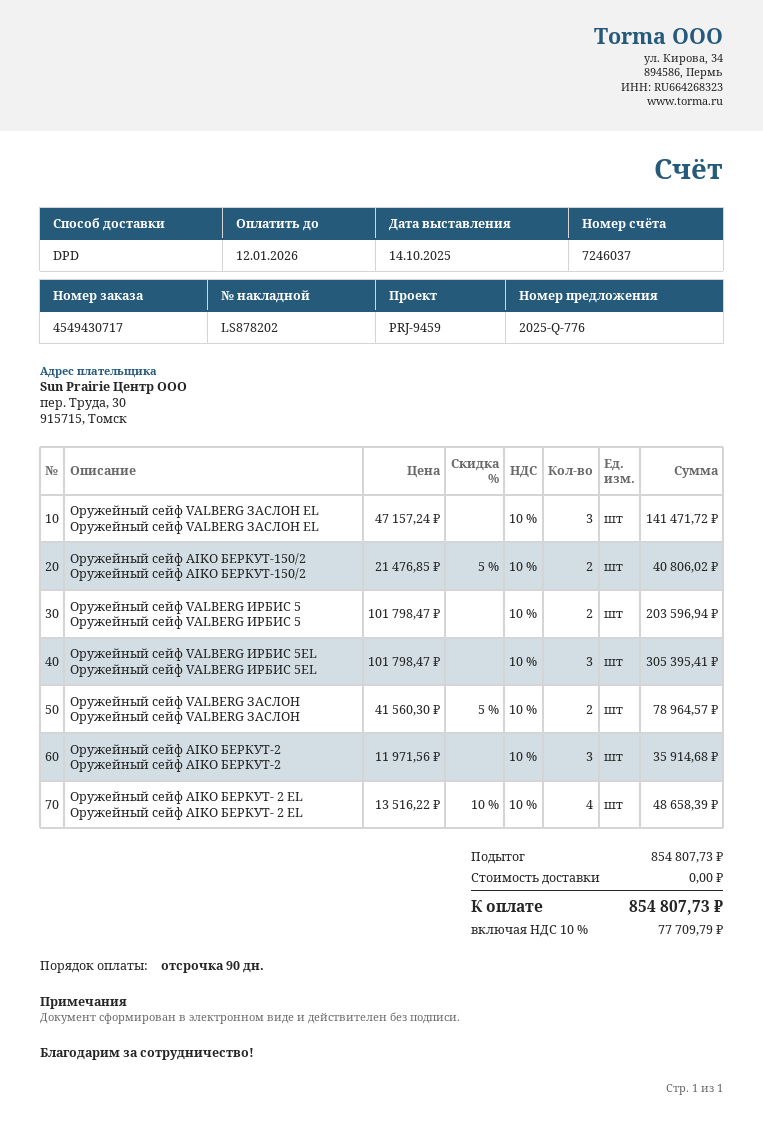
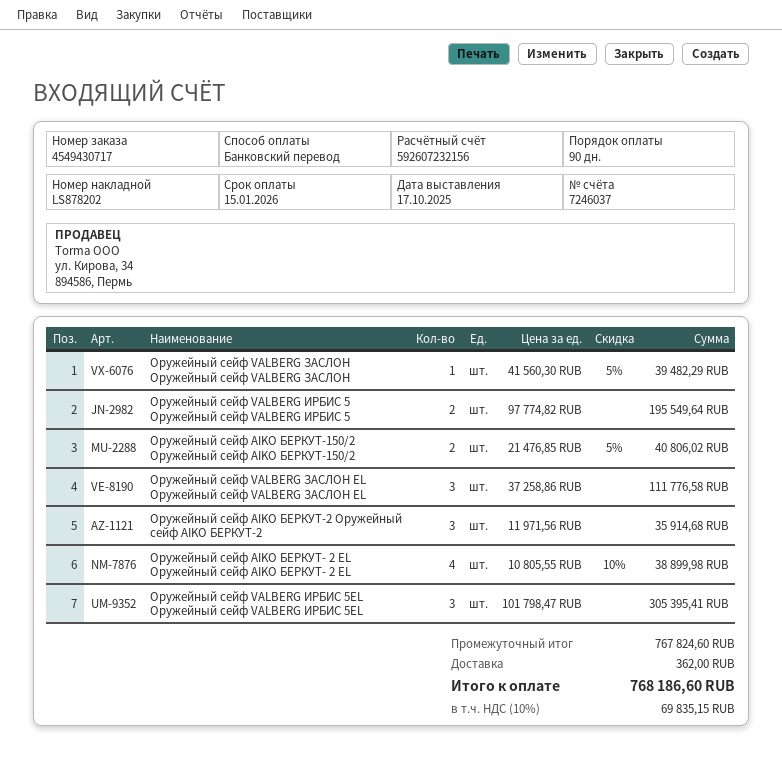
invoice date: 2025-10-14 -> 2025-10-17
due date: 2026-01-12 -> 2026-01-15
Оружейный сейф VALBERG ЗАСЛОН EL Оружейный сейф VALBERG ЗАСЛОН EL: 3 x 47157.24 = 141471.72 -> 3 x 37258.86 = 111776.58
Оружейный сейф VALBERG ИРБИС 5 Оружейный сейф VALBERG ИРБИС 5: 2 x 101798.47 = 203596.94 -> 2 x 97774.82 = 195549.64
Оружейный сейф VALBERG ЗАСЛОН Оружейный сейф VALBERG ЗАСЛОН: 2 x 41560.30 - 5% = 78964.57 -> 1 x 41560.30 - 5% = 39482.29
Оружейный сейф AIKO БЕРКУТ- 2 EL Оружейный сейф AIKO БЕРКУТ- 2 EL: 4 x 13516.22 - 10% = 48658.39 -> 4 x 10805.55 - 10% = 38899.98
subtotal: 854807.73 -> 767824.60
shipping: 0.00 -> 362.00
tax: 10% = 77709.79 -> 10% = 69835.15
total: 854807.73 -> 768186.60

